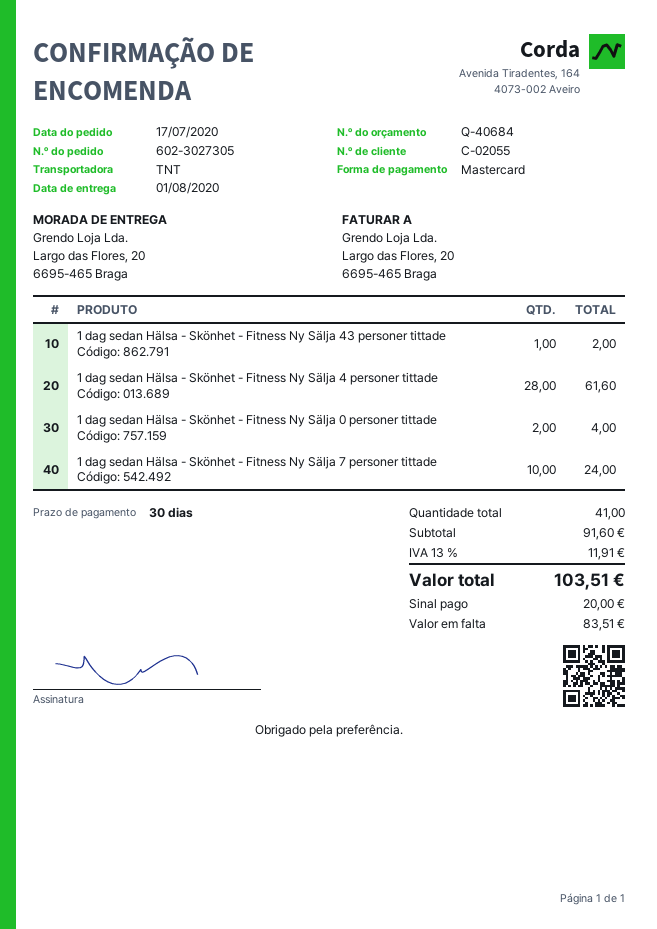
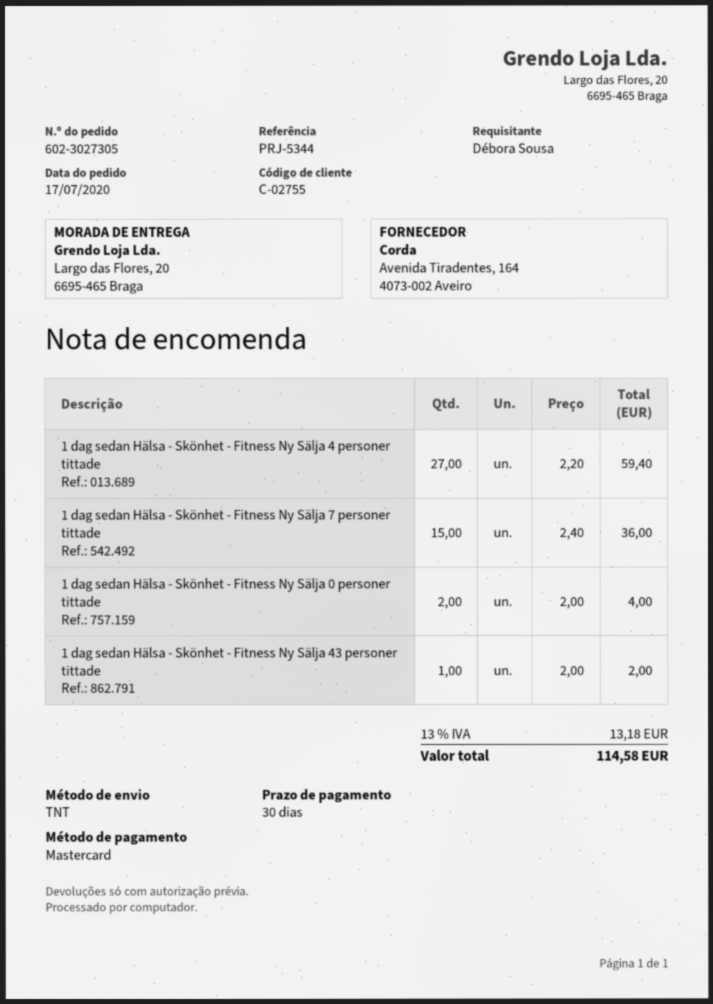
customer number: C-02055 -> C-02755
1 dag sedan Hälsa - Skönhet - Fitness Ny Sälja 4 personer tittade: 28 for 61.60 -> 27 for 59.40
1 dag sedan Hälsa - Skönhet - Fitness Ny Sälja 7 personer tittade: 10 for 24.00 -> 15 for 36.00
tax: 13% = 11.91 -> 13% = 13.18
total: 103.51 -> 114.58

